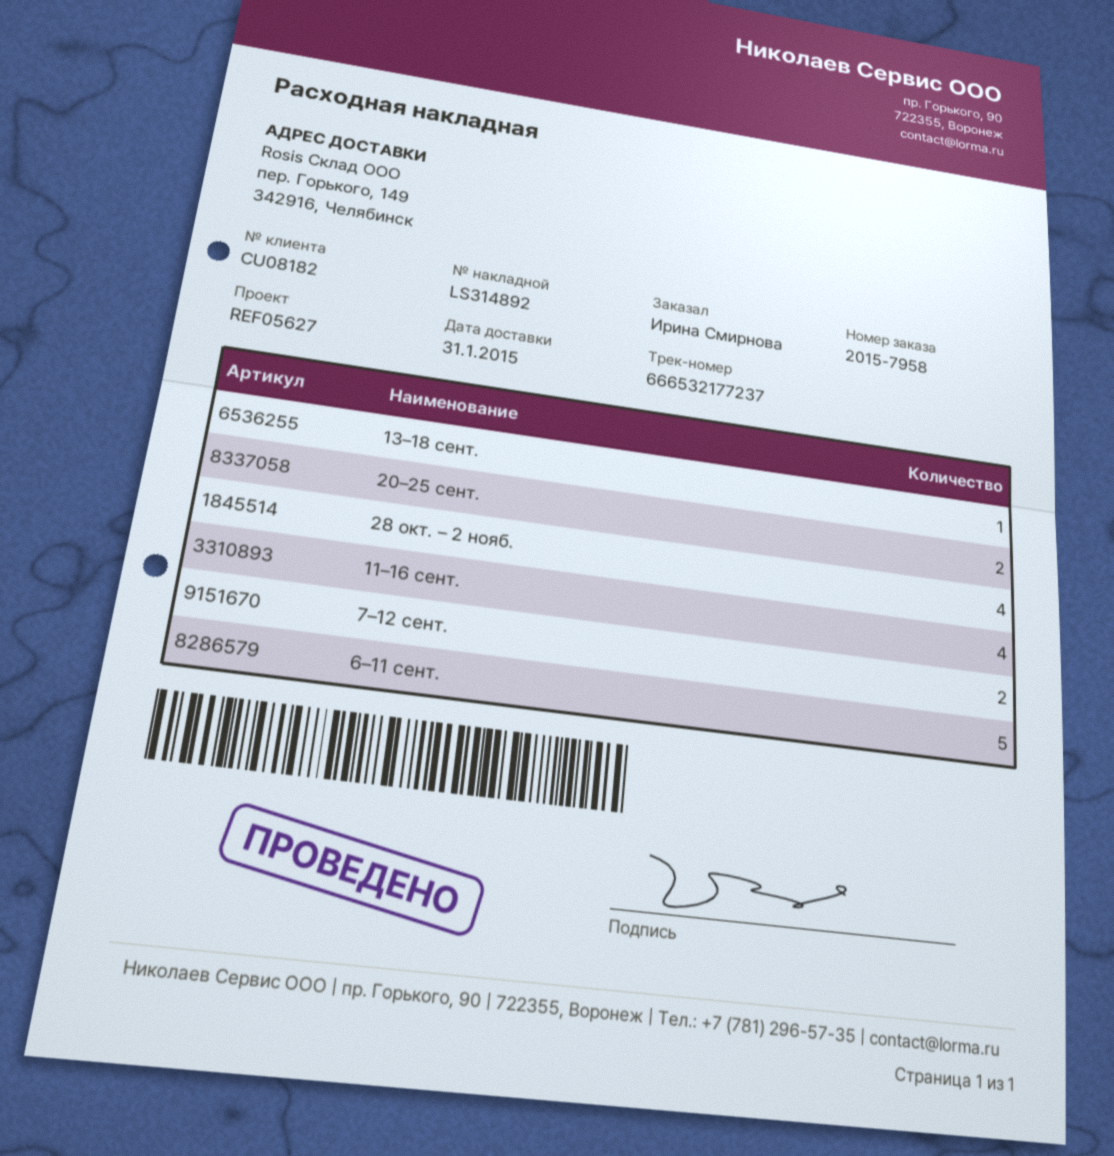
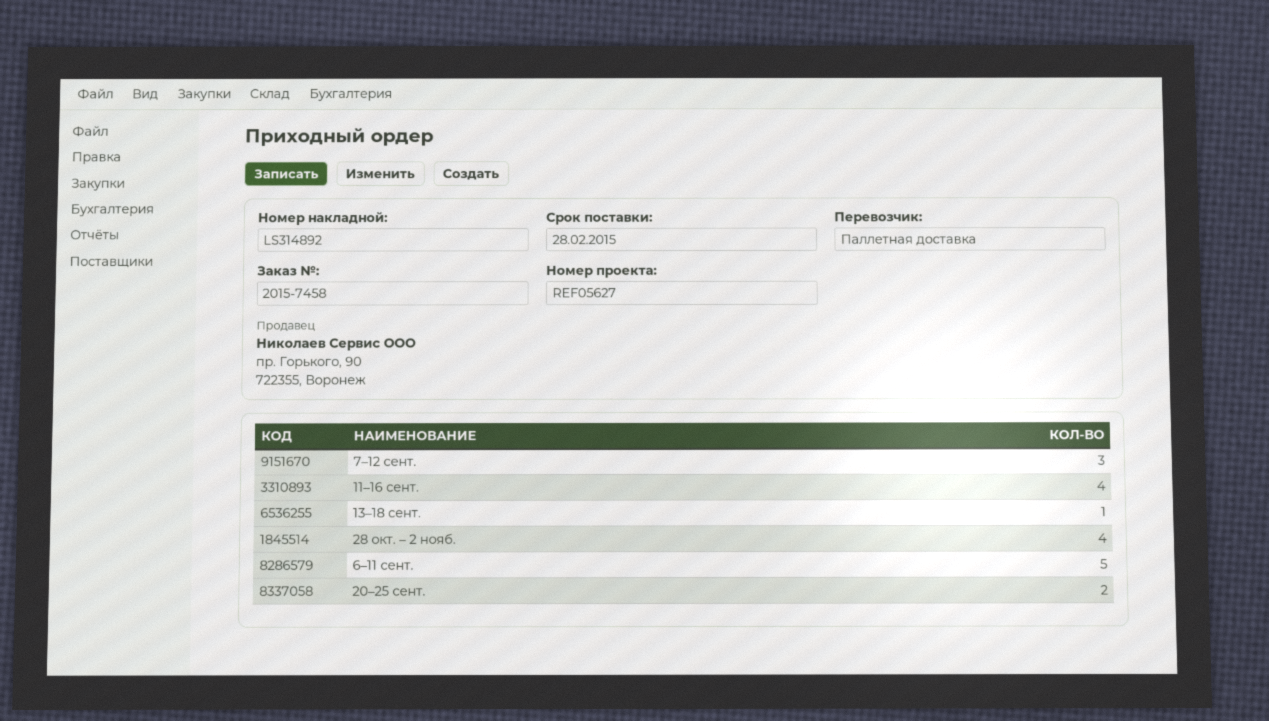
order number: 2015-7958 -> 2015-7458
delivery date: 2015-01-31 -> 2015-02-28
7–12 сент.: 2 -> 3

